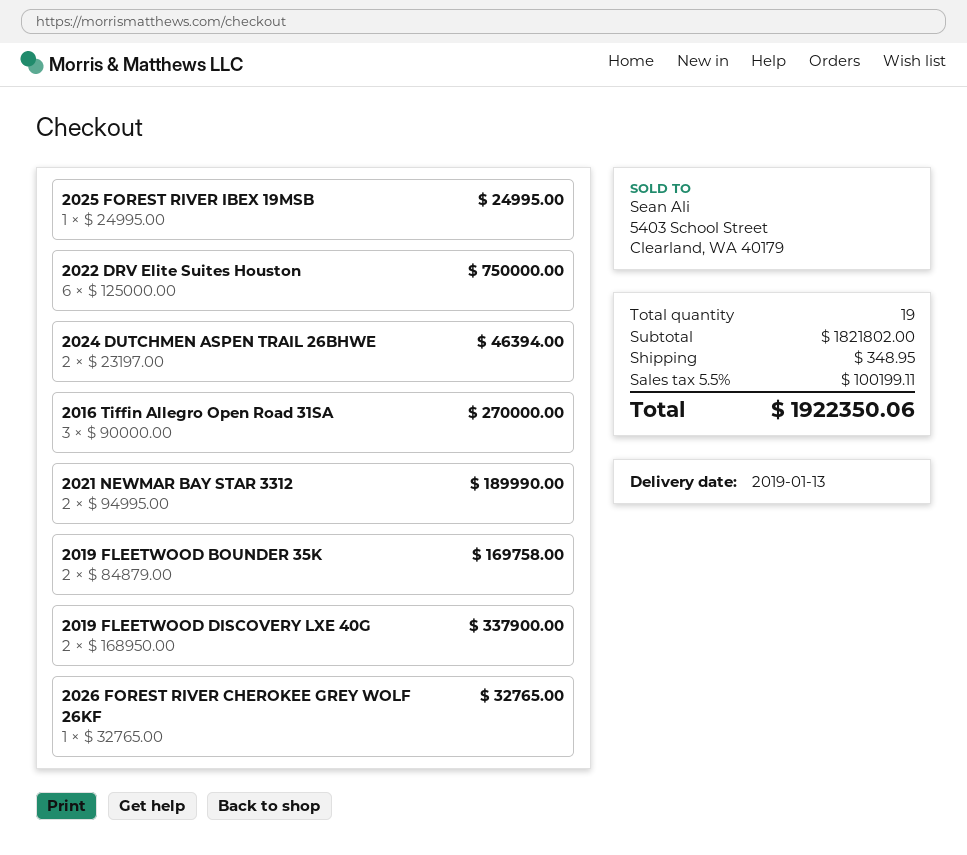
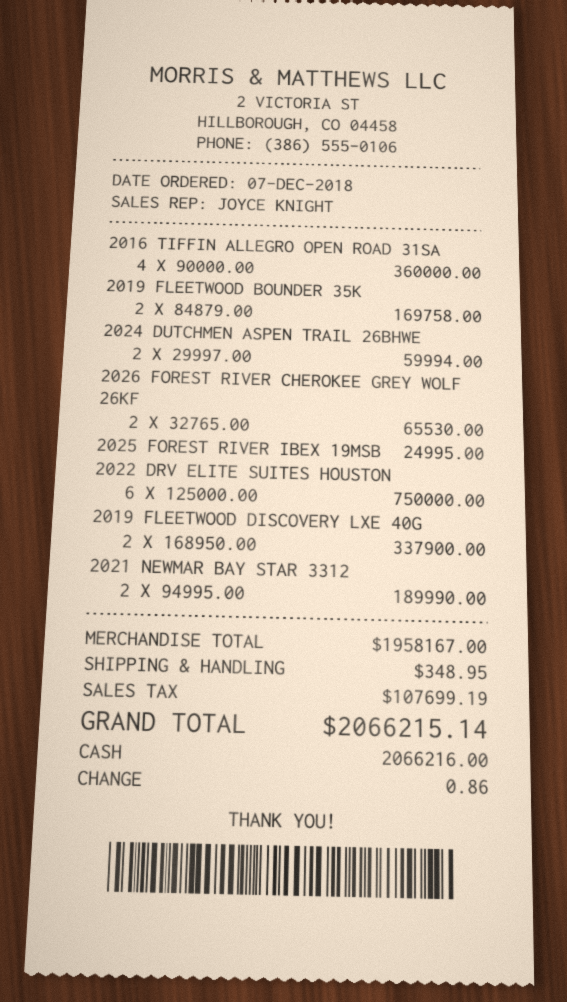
2024 DUTCHMEN ASPEN TRAIL 26BHWE: 2 x 23197.00 = 46394.00 -> 2 x 29997.00 = 59994.00
2016 Tiffin Allegro Open Road 31SA: 3 x 90000.00 = 270000.00 -> 4 x 90000.00 = 360000.00
2026 FOREST RIVER CHEROKEE GREY WOLF 26KF: 1 x 32765.00 = 32765.00 -> 2 x 32765.00 = 65530.00
subtotal: 1821802.00 -> 1958167.00
tax: 100199.11 -> 107699.19
total: 1922350.06 -> 2066215.14

